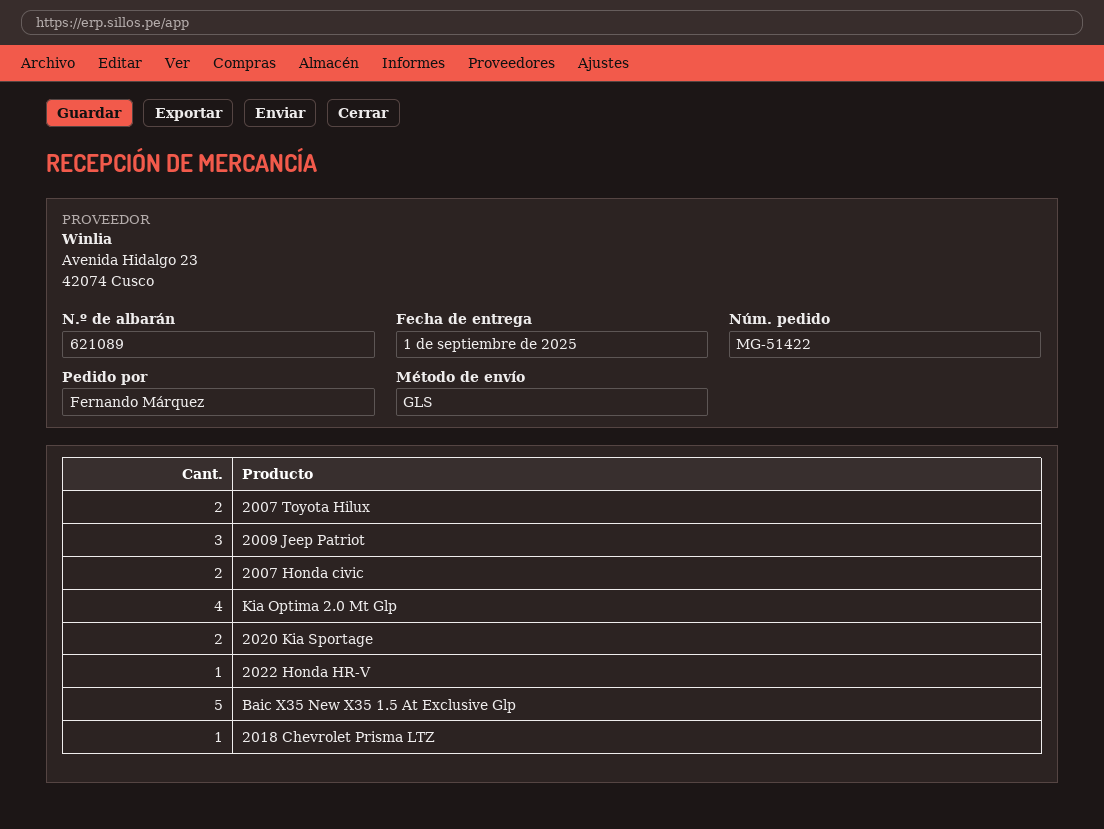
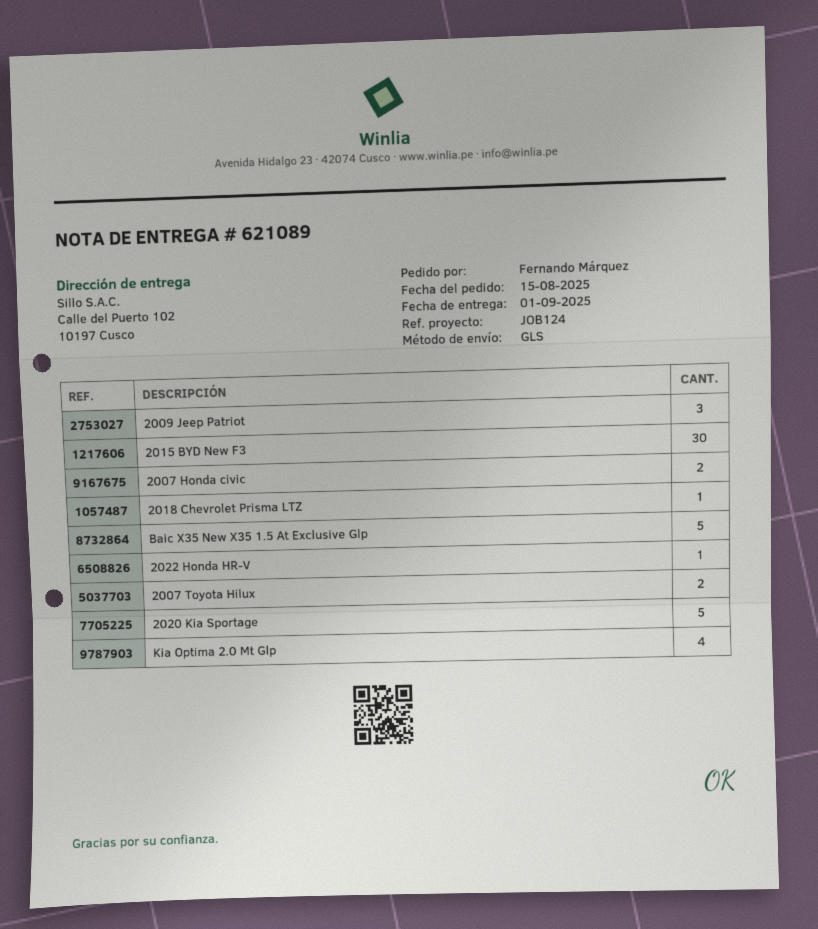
2020 Kia Sportage: 2 -> 5
2015 BYD New F3: none -> 30

